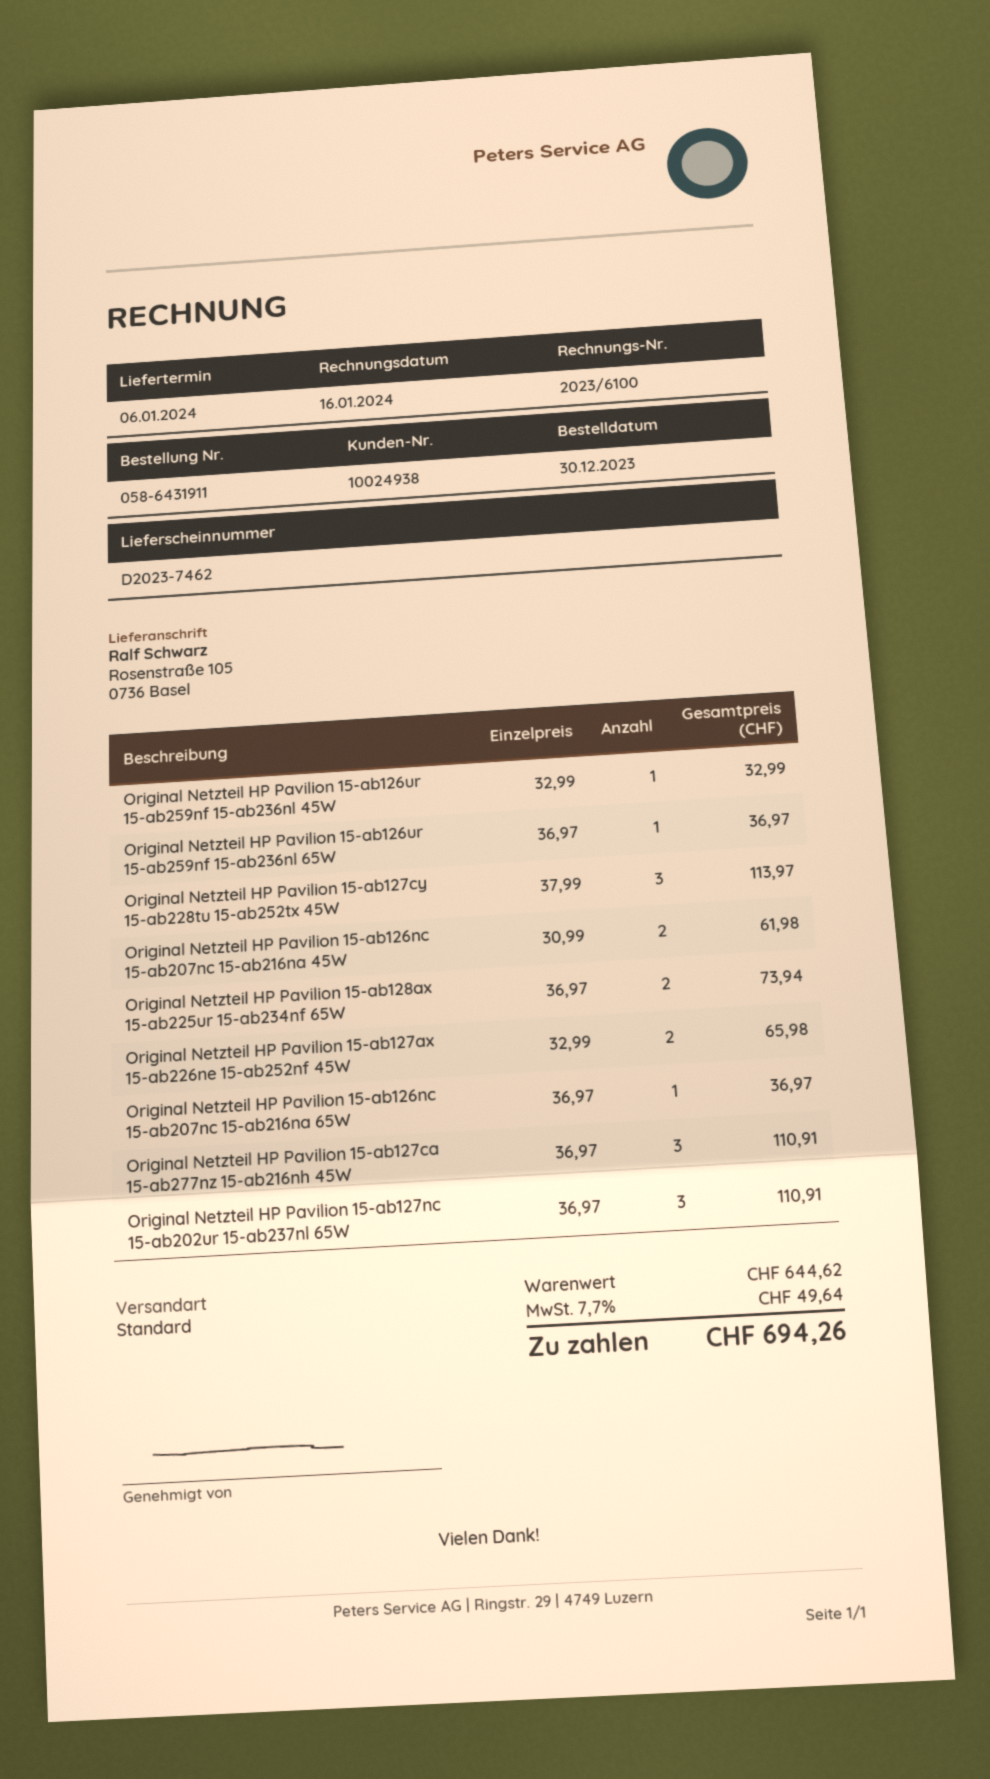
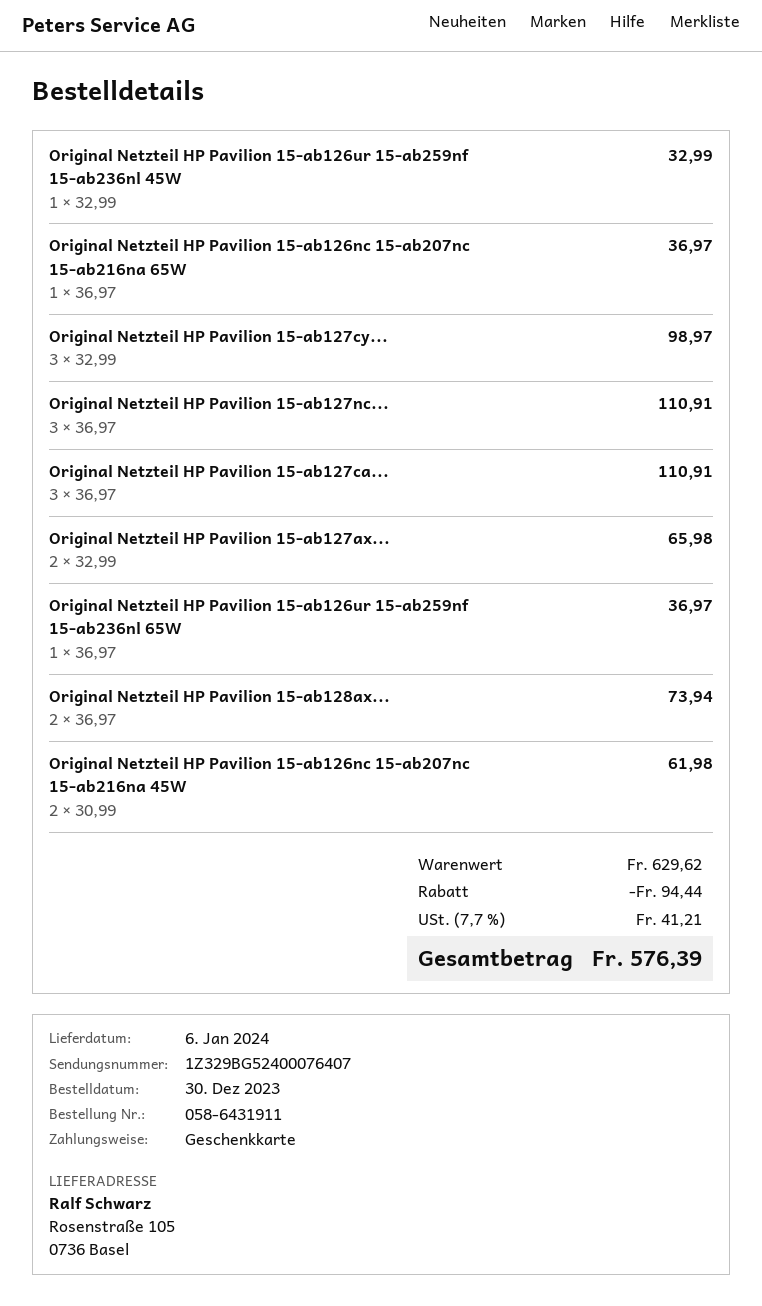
Original Netzteil HP Pavilion 15-ab127cy 15-ab228tu 15-ab252tx 45W: 3 x 37.99 = 113.97 -> 3 x 32.99 = 98.97
subtotal: 644.62 -> 629.62
discount: none -> 94.44
tax: 7.7% = 49.64 -> 7.7% = 41.21
total: 694.26 -> 576.39

